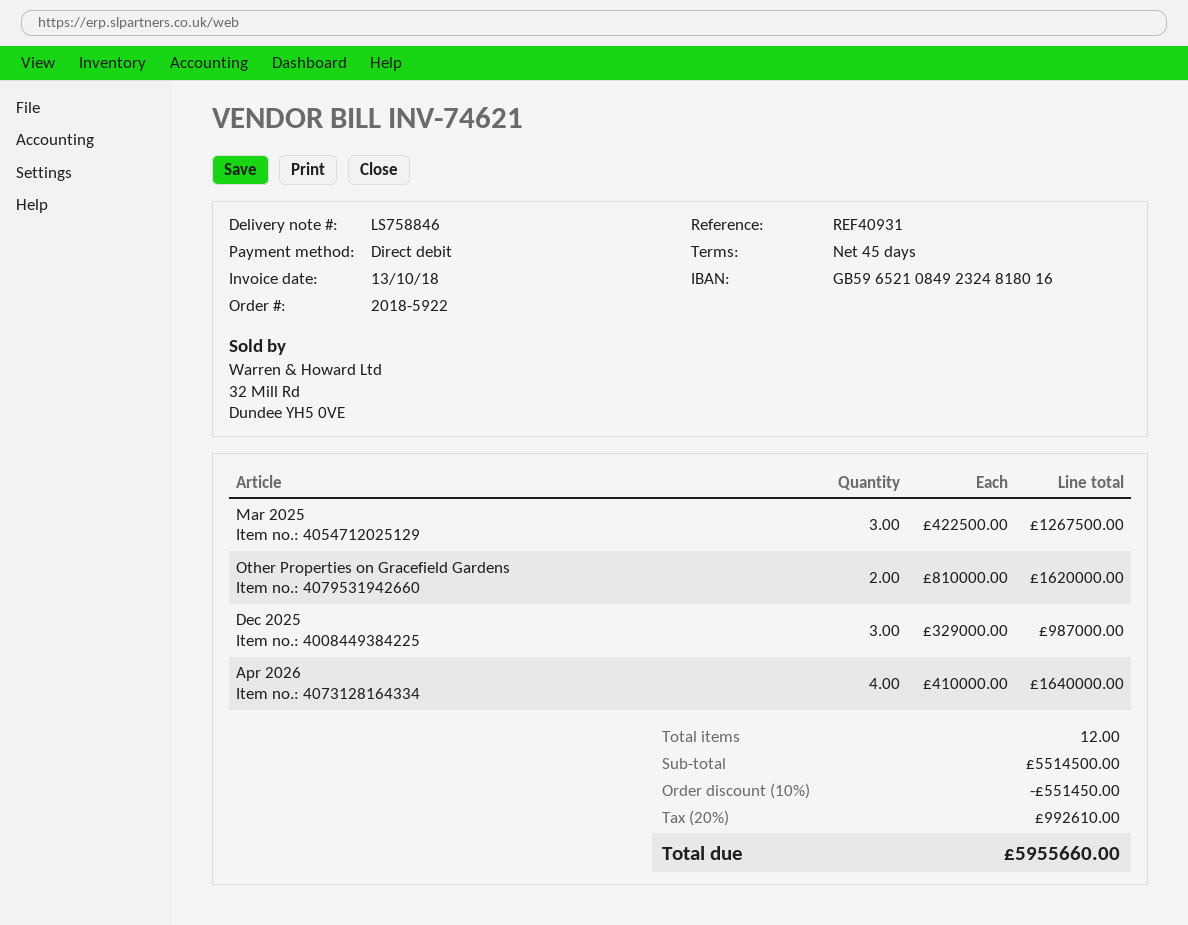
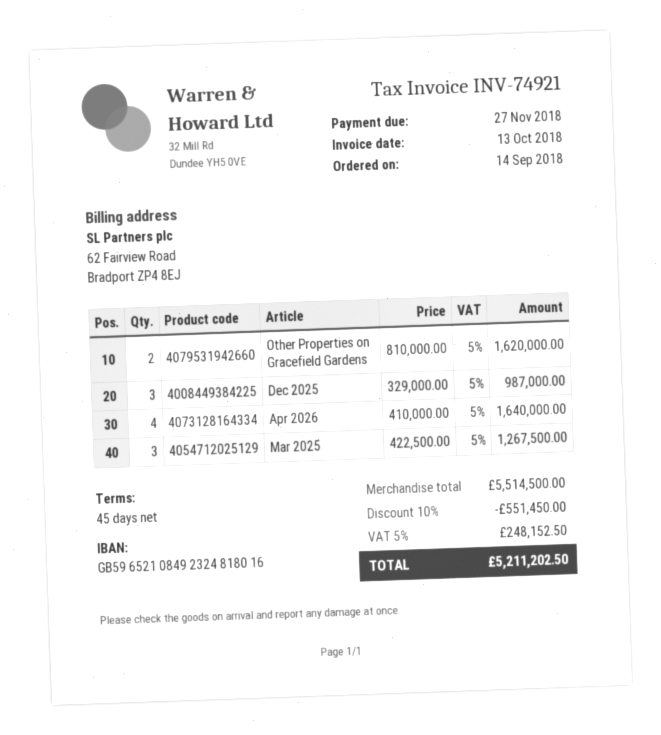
invoice number: INV-74621 -> INV-74921
tax: 20% = 992610.00 -> 5% = 248152.50
total: 5955660.00 -> 5211202.50

